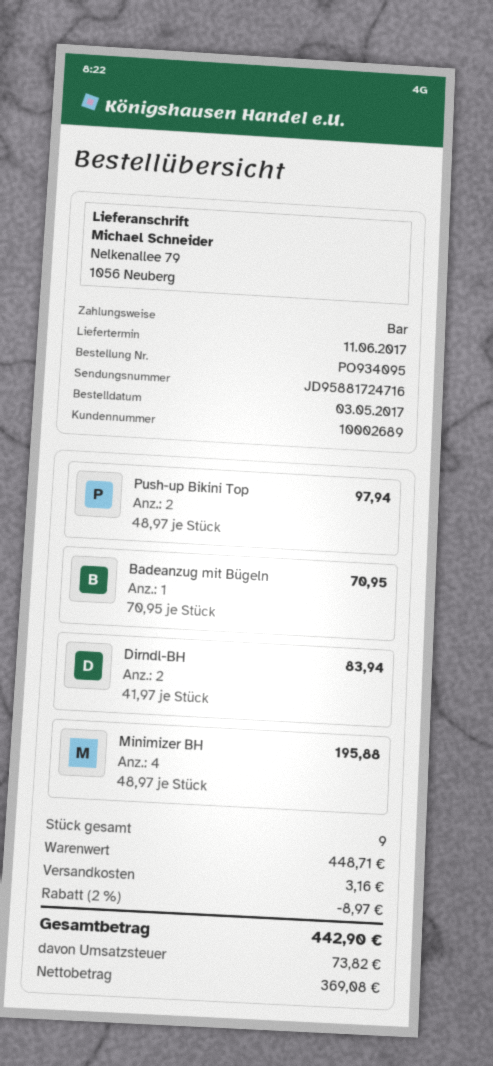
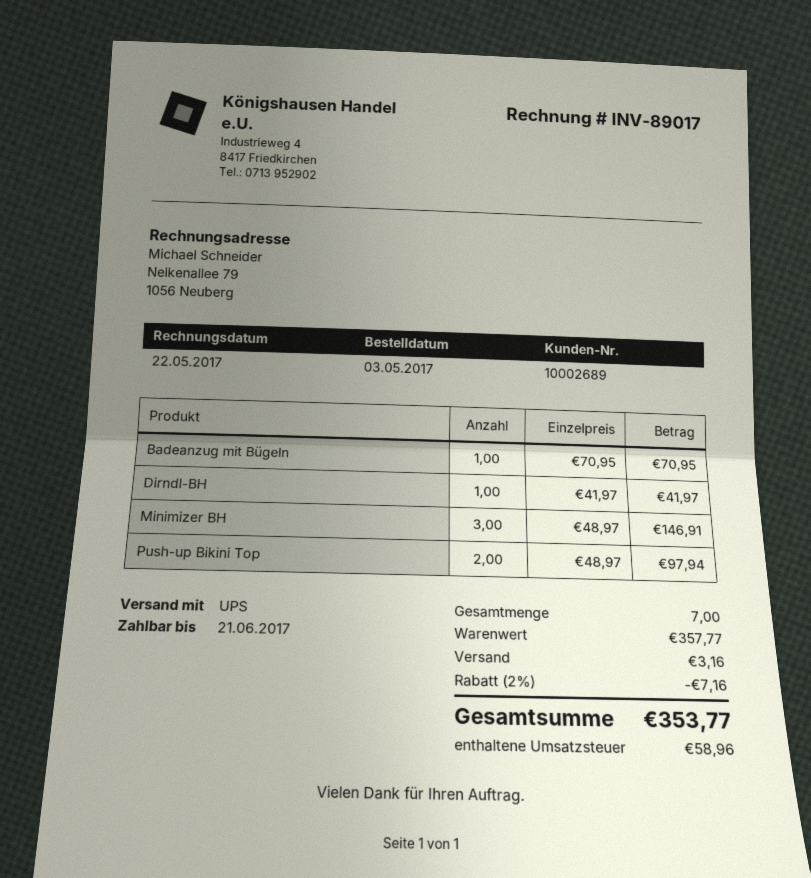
Dirndl-BH: 2 x 41.97 = 83.94 -> 1 x 41.97 = 41.97
Minimizer BH: 4 x 48.97 = 195.88 -> 3 x 48.97 = 146.91
total quantity: 9 -> 7
subtotal: 448.71 -> 357.77
discount: 2% = 8.97 -> 2% = 7.16
tax: 73.82 -> 58.96
total: 442.90 -> 353.77

